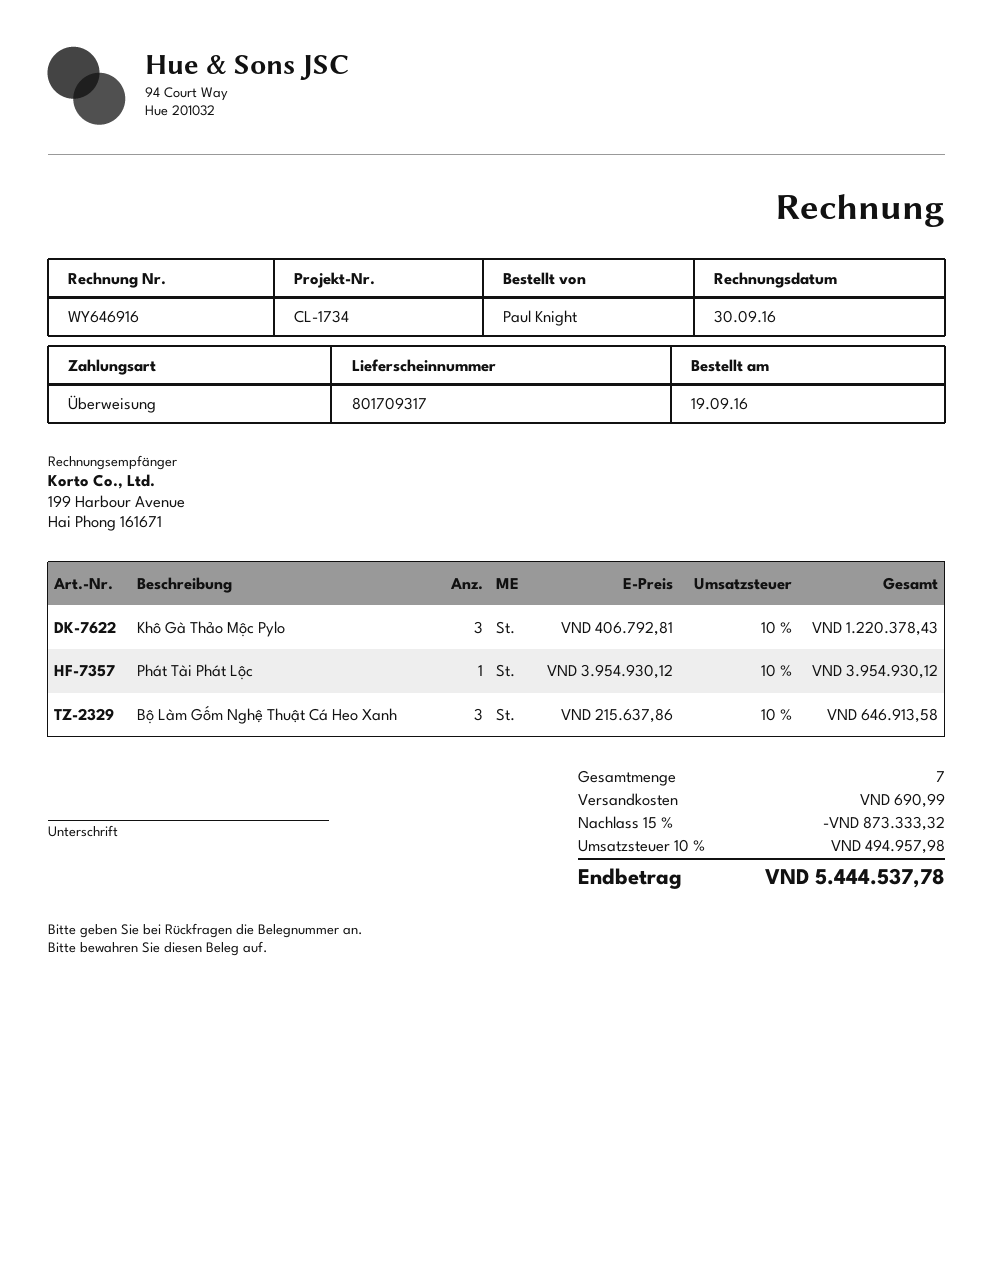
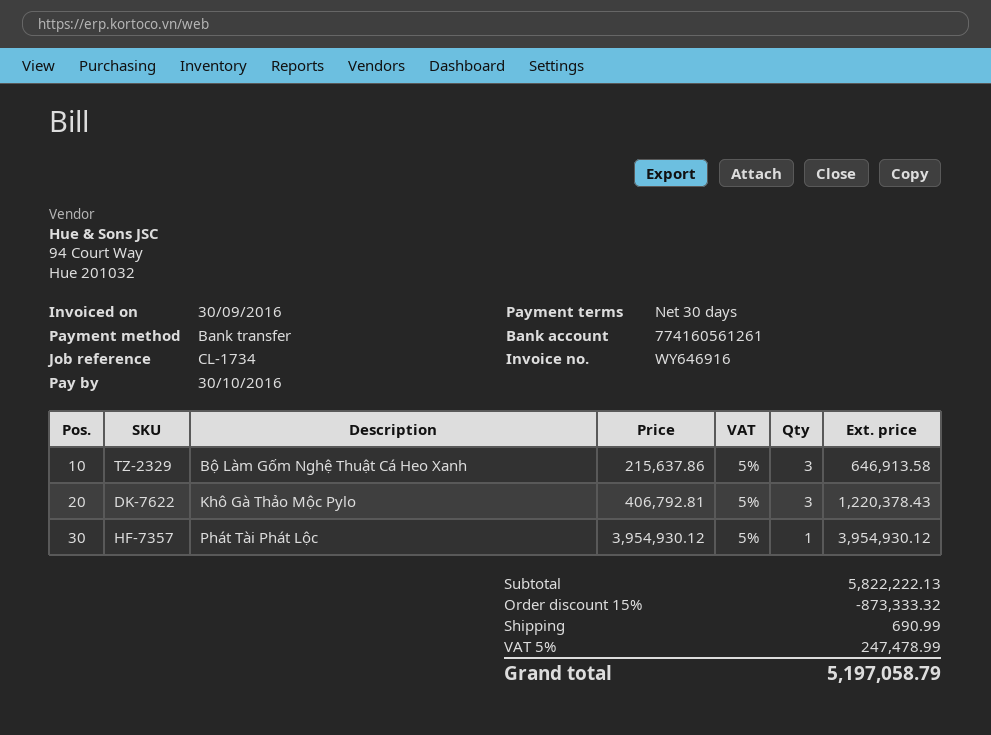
tax: 10% = 494957.98 -> 5% = 247478.99
total: 5444537.78 -> 5197058.79

